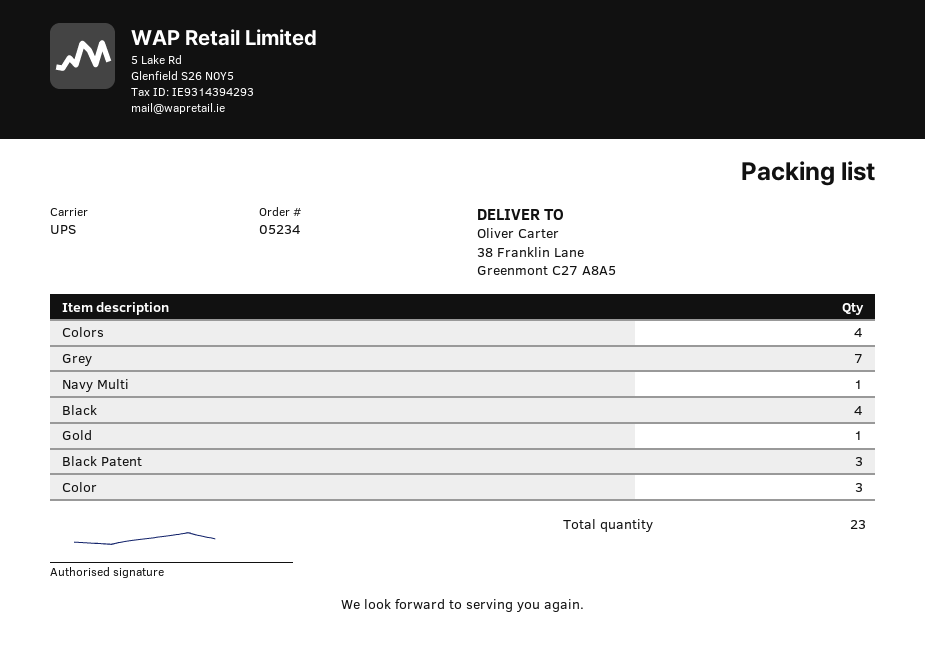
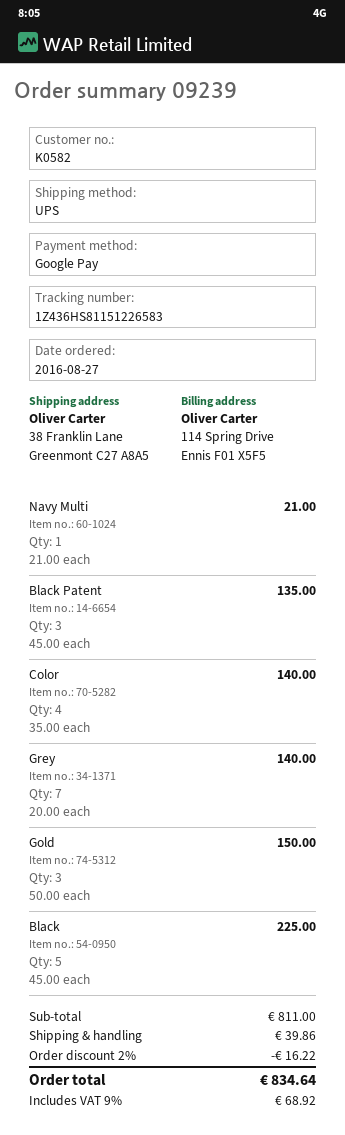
order number: 05234 -> 09239
Colors: 4 -> none
Black: 4 -> 5
Gold: 1 -> 3
Color: 3 -> 4

